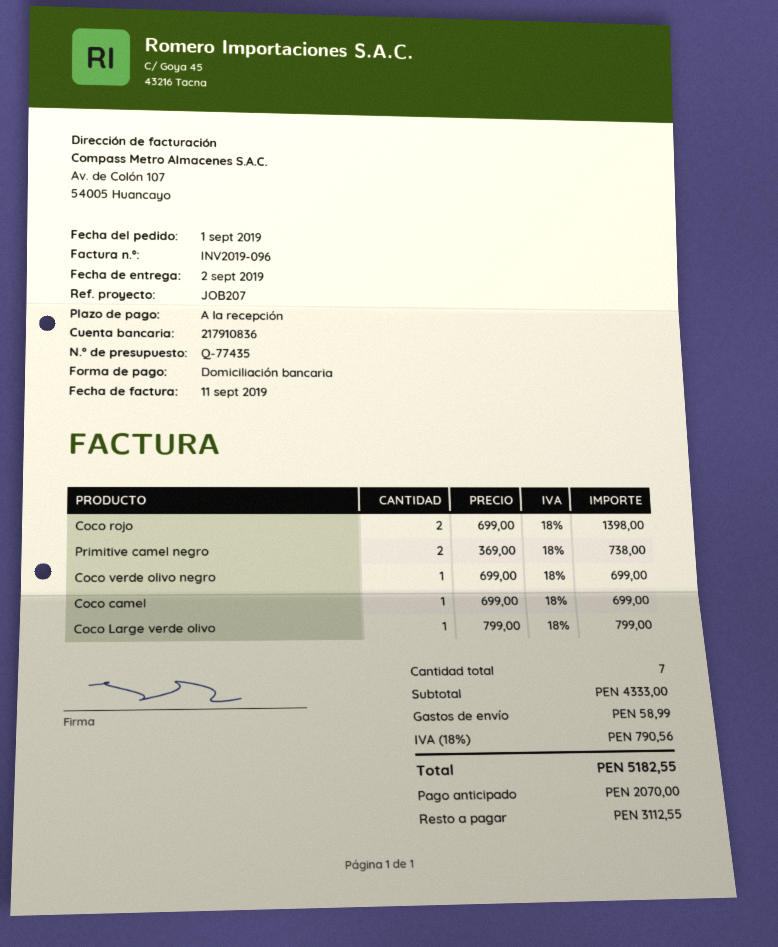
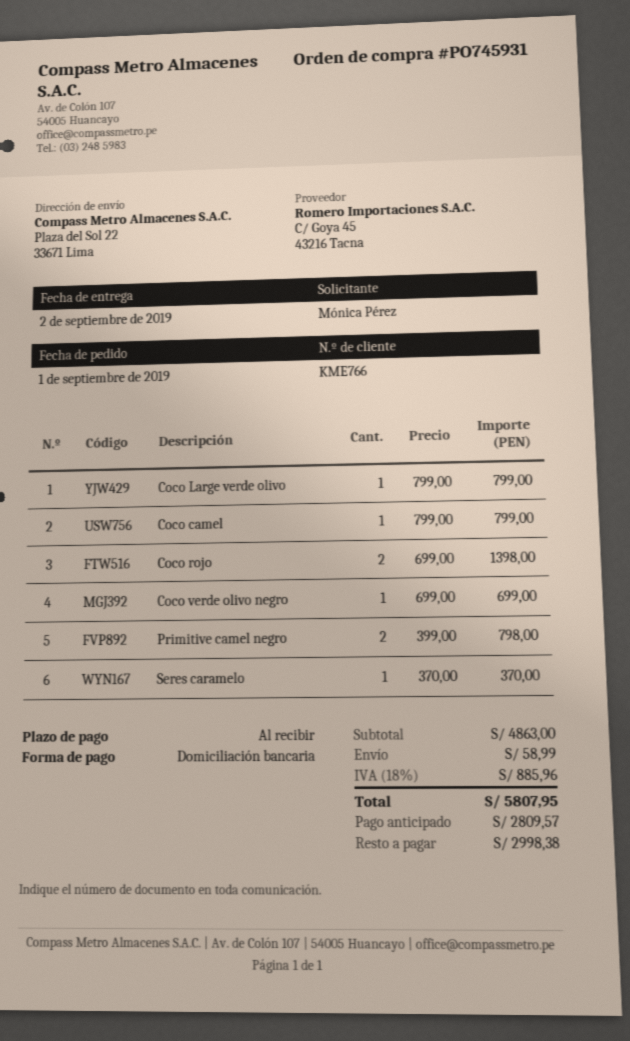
Primitive camel negro: 2 x 369.00 = 738.00 -> 2 x 399.00 = 798.00
Coco camel: 1 x 699.00 = 699.00 -> 1 x 799.00 = 799.00
Seres caramelo: none -> 1 x 370.00 = 370.00
subtotal: 4333.00 -> 4863.00
tax: 18% = 790.56 -> 18% = 885.96
total: 5182.55 -> 5807.95
deposit: 2070.00 -> 2809.57
balance: 3112.55 -> 2998.38

